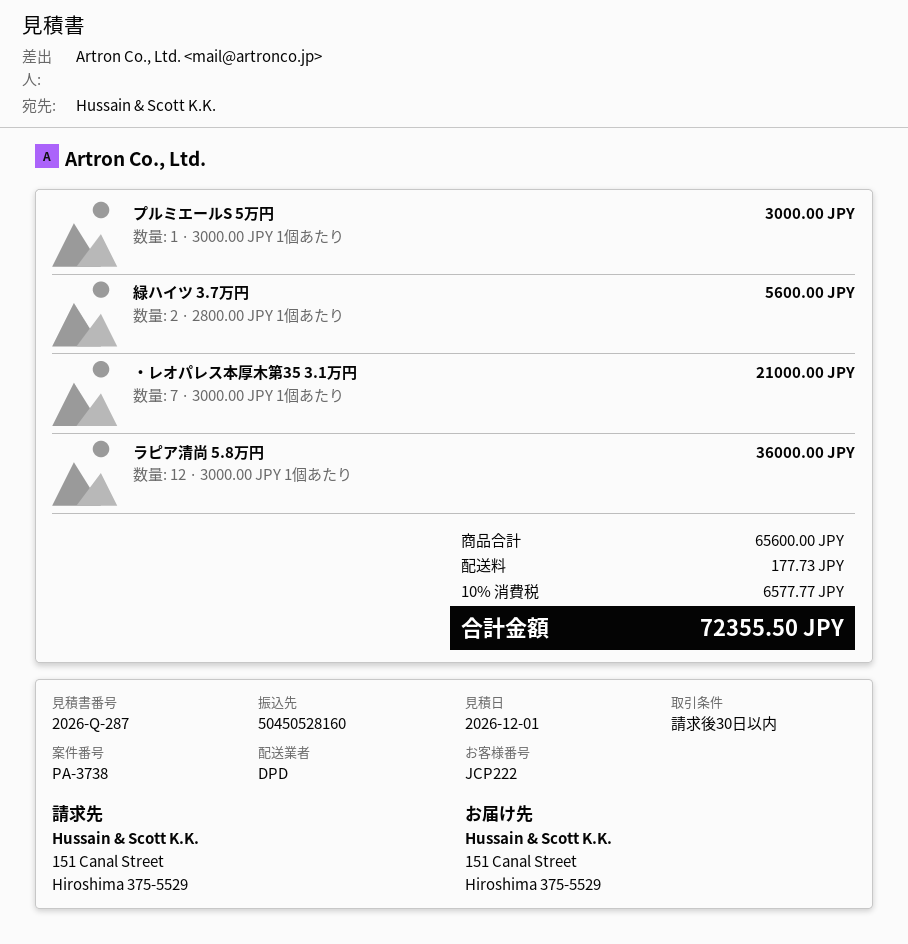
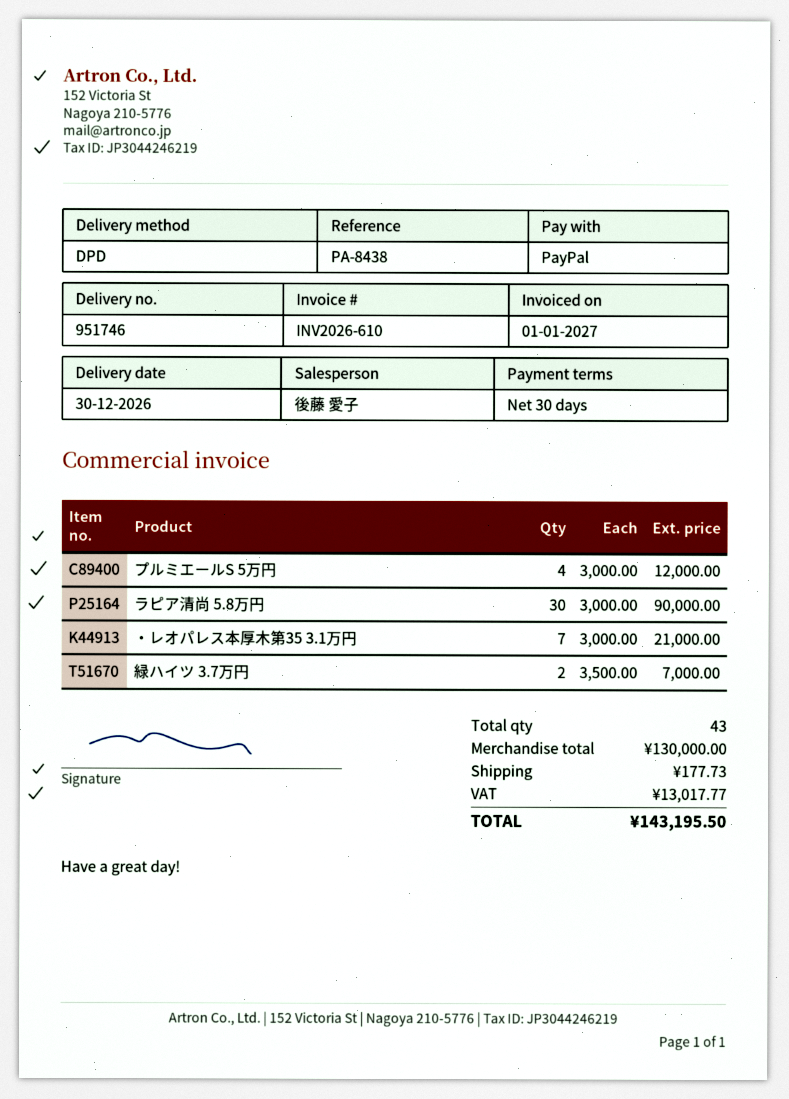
reference: PA-3738 -> PA-8438
プルミエールS 5万円: 1 x 3000.00 = 3000.00 -> 4 x 3000.00 = 12000.00
緑ハイツ 3.7万円: 2 x 2800.00 = 5600.00 -> 2 x 3500.00 = 7000.00
ラピア清尚 5.8万円: 12 x 3000.00 = 36000.00 -> 30 x 3000.00 = 90000.00
subtotal: 65600.00 -> 130000.00
tax: 6577.77 -> 13017.77
total: 72355.50 -> 143195.50

